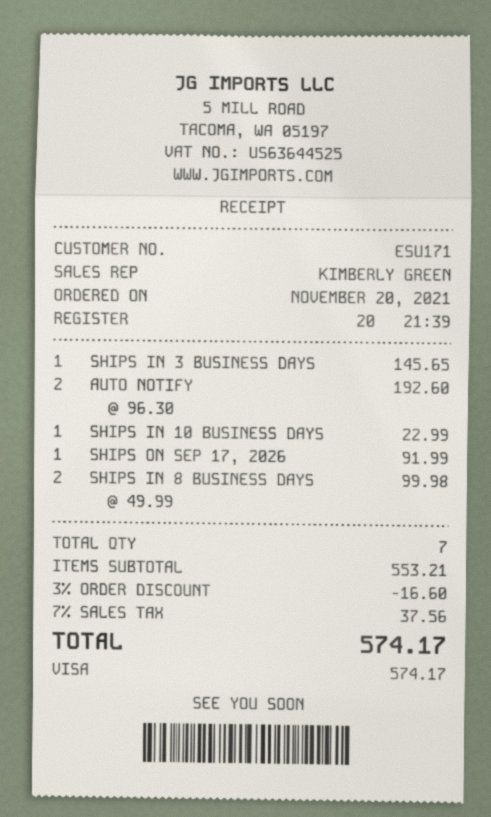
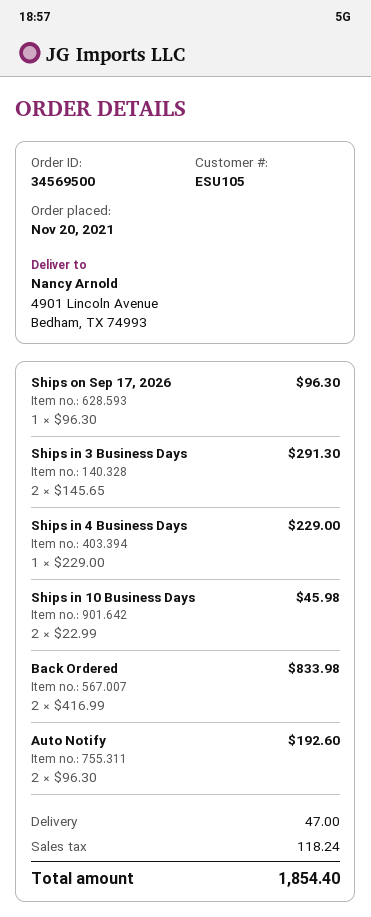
customer number: ESU171 -> ESU105
SHIPS IN 3 BUSINESS DAYS: 1 x 145.65 = 145.65 -> 2 x 145.65 = 291.30
SHIPS IN 10 BUSINESS DAYS: 1 x 22.99 = 22.99 -> 2 x 22.99 = 45.98
SHIPS ON SEP 17, 2026: 1 x 91.99 = 91.99 -> 1 x 96.30 = 96.30
SHIPS IN 8 BUSINESS DAYS: 2 x 49.99 = 99.98 -> none
Ships in 4 Business Days: none -> 1 x 229.00 = 229.00
Back Ordered: none -> 2 x 416.99 = 833.98
discount: 3% = 16.60 -> none
shipping: none -> 47.00
tax: 37.56 -> 118.24
total: 574.17 -> 1854.40

